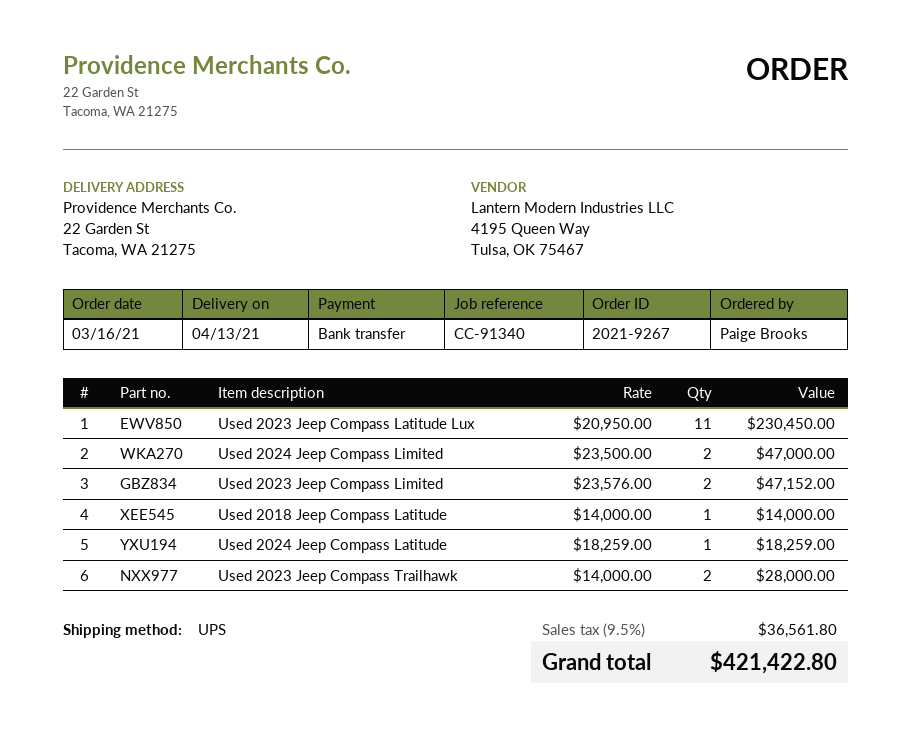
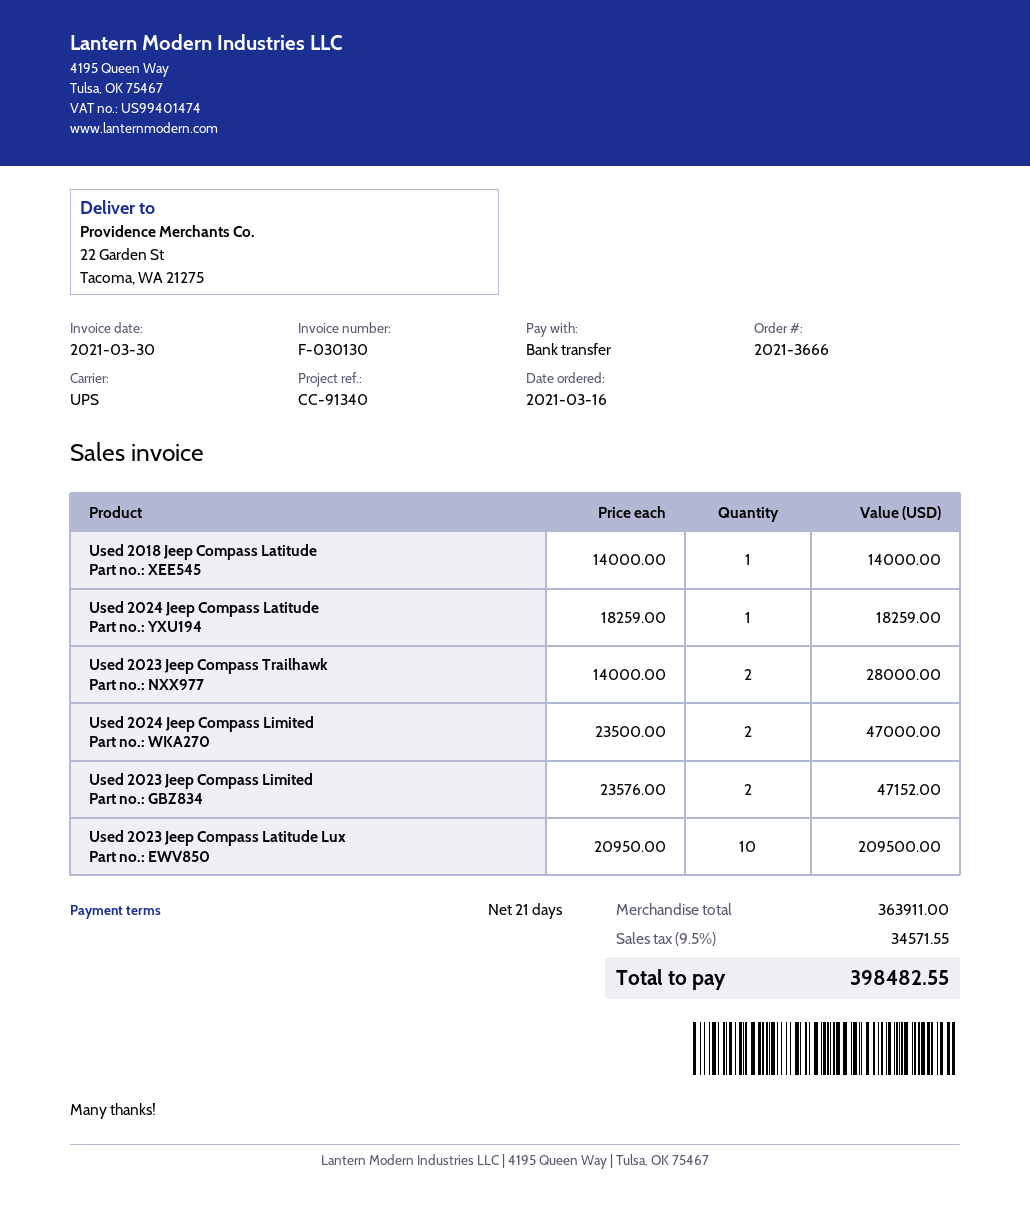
order number: 2021-9267 -> 2021-3666
Used 2023 Jeep Compass Latitude Lux: 11 x 20950.00 = 230450.00 -> 10 x 20950.00 = 209500.00
tax: 9.5% = 36561.80 -> 9.5% = 34571.55
total: 421422.80 -> 398482.55

